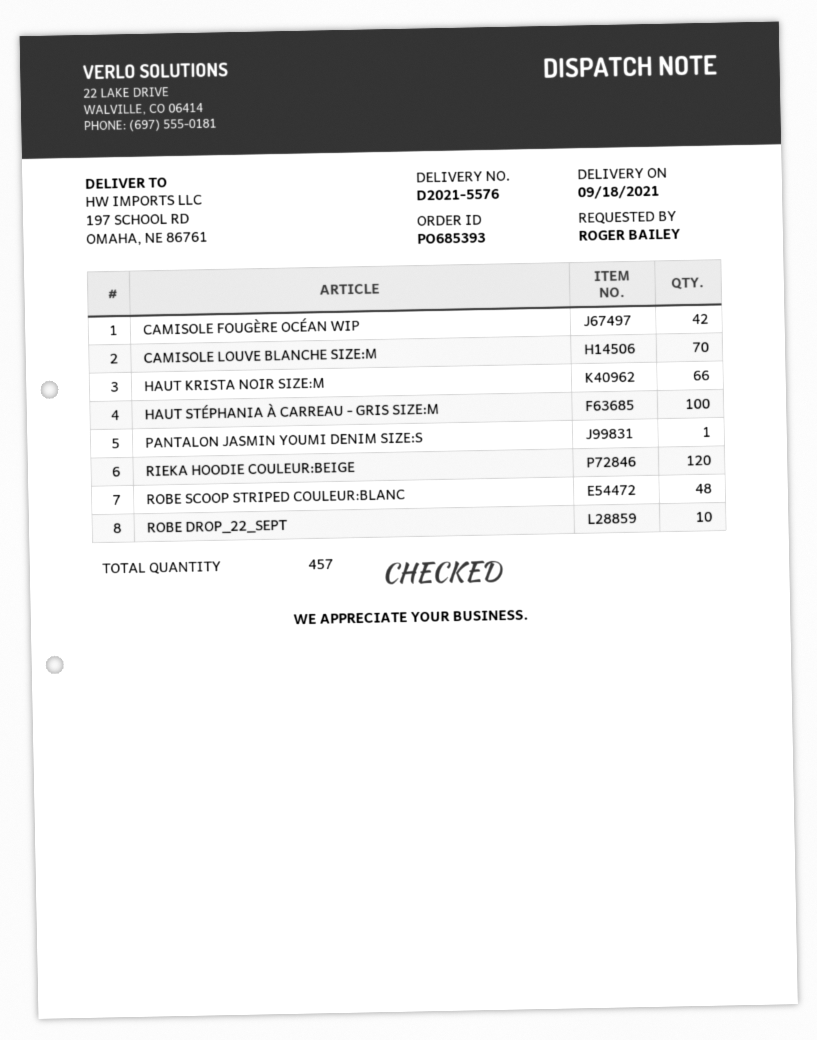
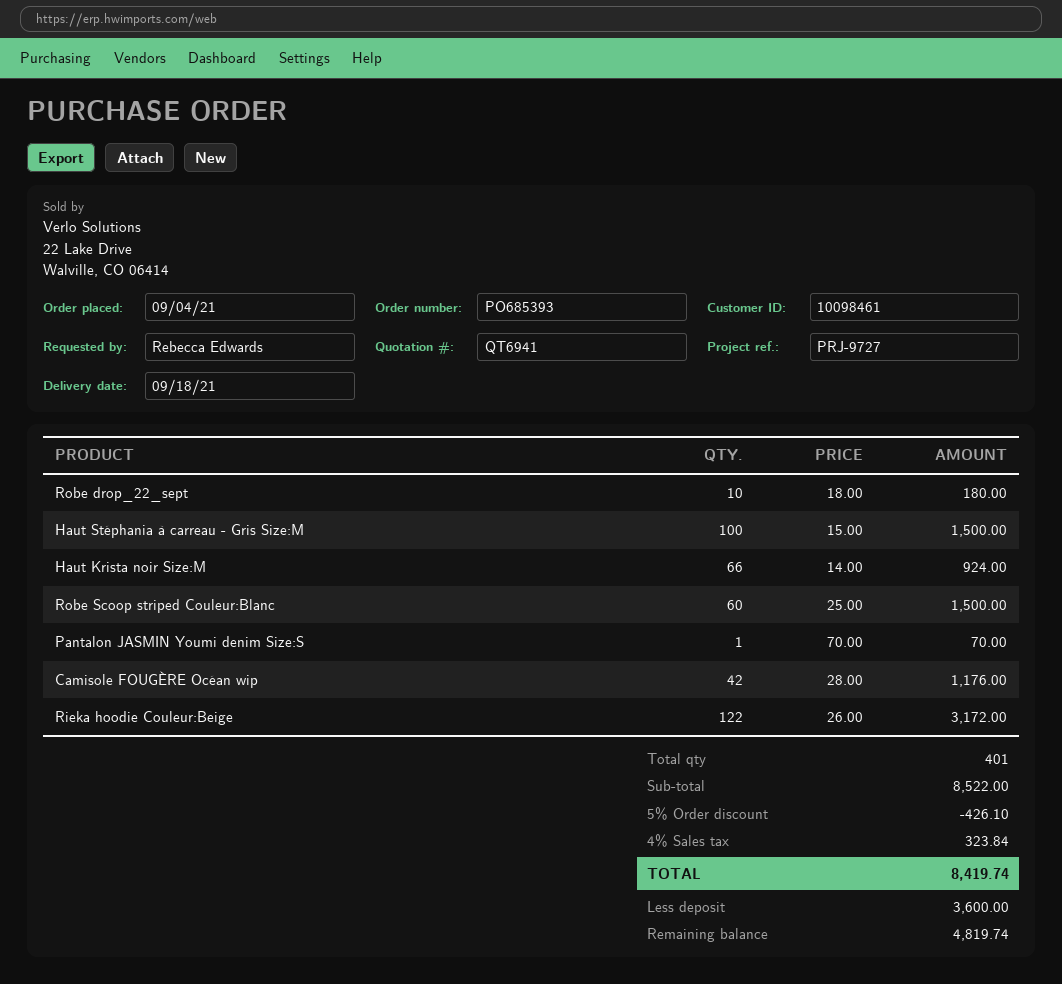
ordered by: ROGER BAILEY -> Rebecca Edwards
CAMISOLE LOUVE BLANCHE SIZE:M: 70 -> none
RIEKA HOODIE COULEUR:BEIGE: 120 -> 122
ROBE SCOOP STRIPED COULEUR:BLANC: 48 -> 60
total quantity: 457 -> 401

